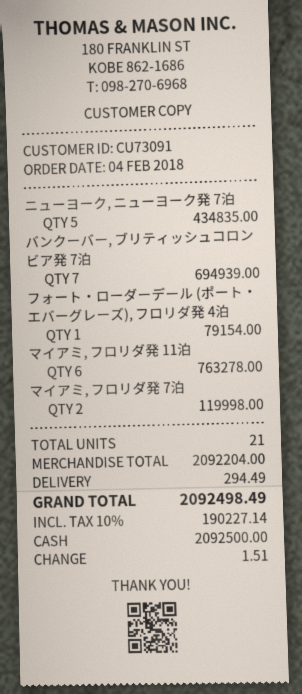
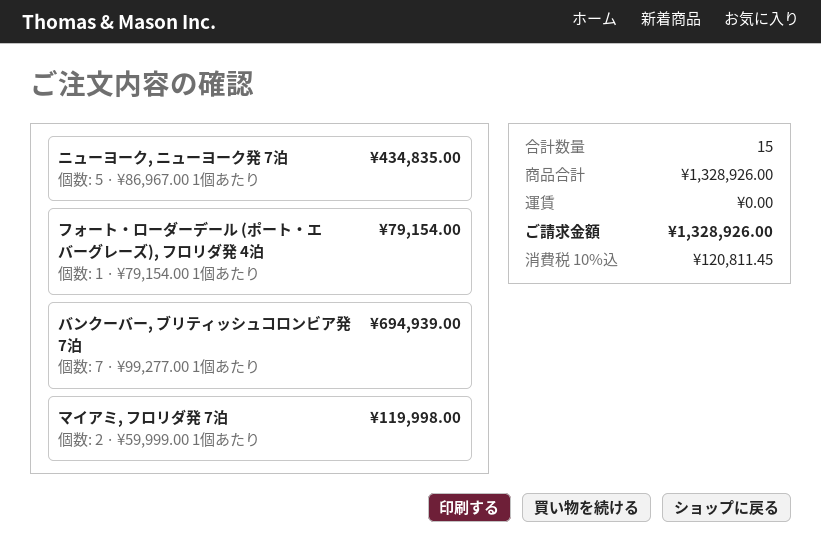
マイアミ, フロリダ発 11泊: 6 for 763278.00 -> none
total quantity: 21 -> 15
subtotal: 2092204.00 -> 1328926.00
shipping: 294.49 -> 0.00
tax: 10% = 190227.14 -> 10% = 120811.45
total: 2092498.49 -> 1328926.00

